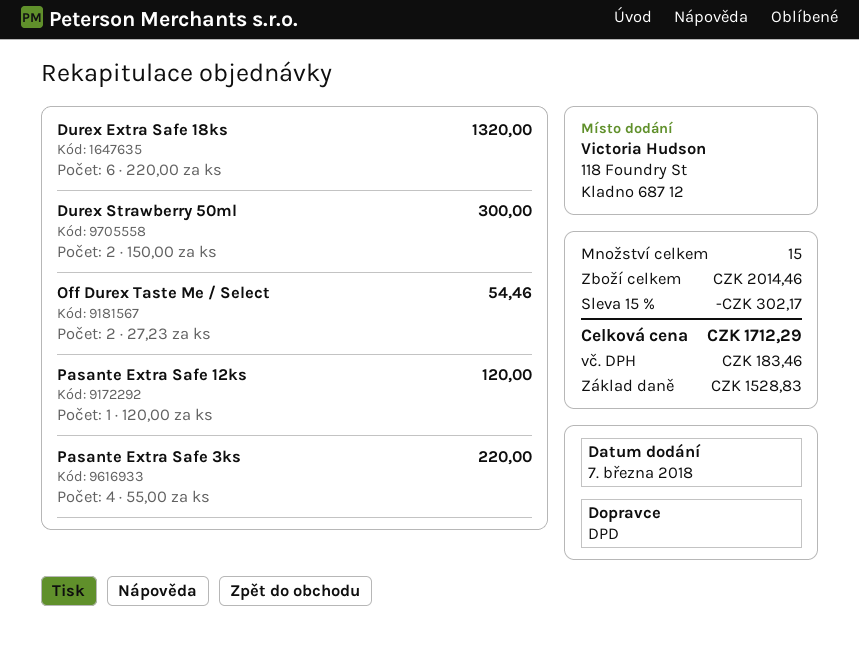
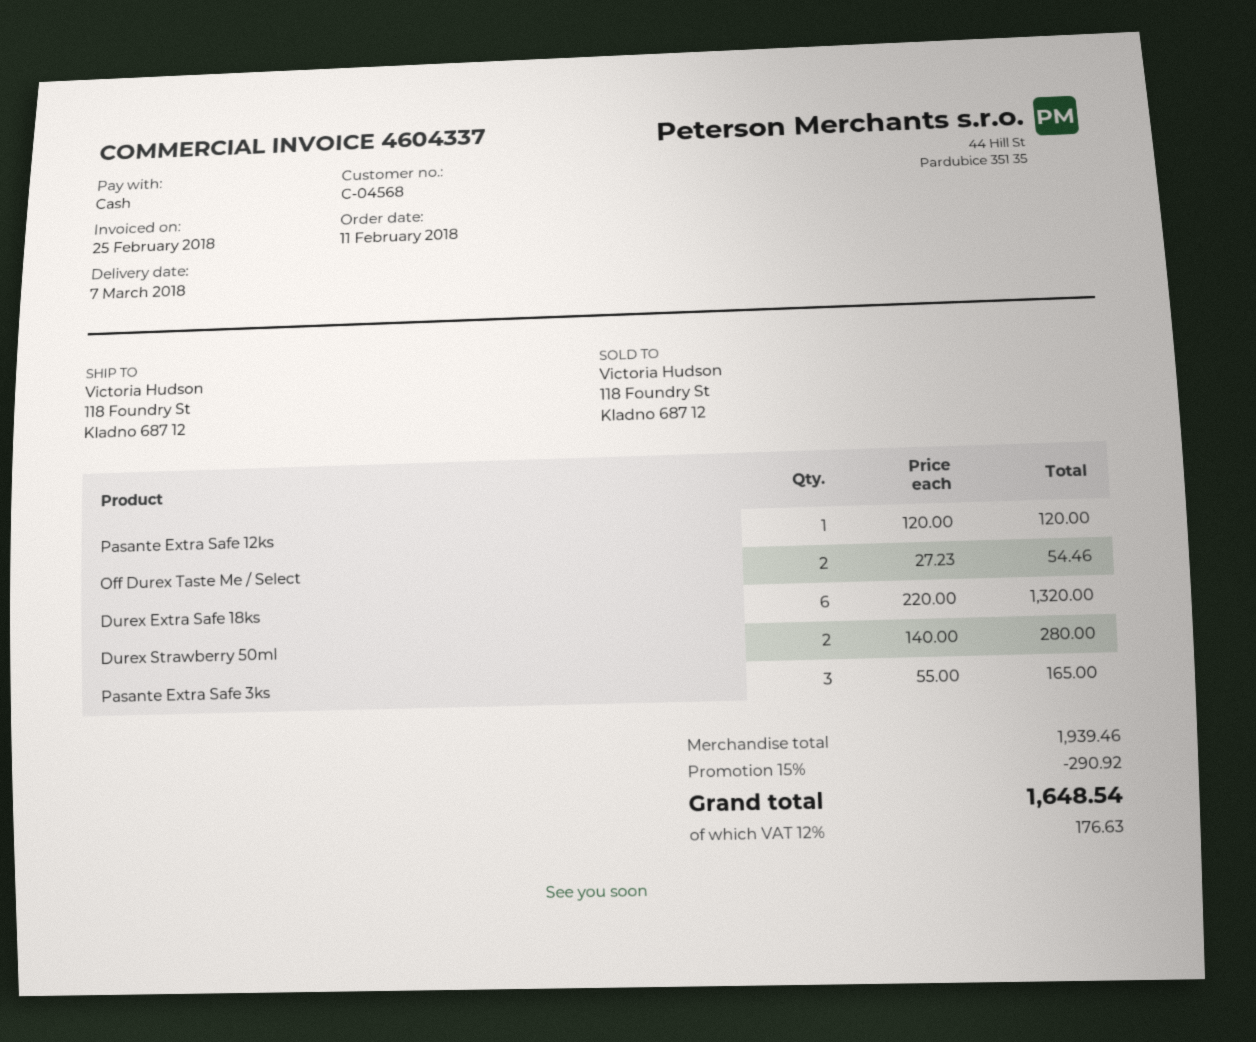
Durex Strawberry 50ml: 2 x 150.00 = 300.00 -> 2 x 140.00 = 280.00
Pasante Extra Safe 3ks: 4 x 55.00 = 220.00 -> 3 x 55.00 = 165.00
subtotal: 2014.46 -> 1939.46
discount: 15% = 302.17 -> 15% = 290.92
tax: 183.46 -> 176.63
total: 1712.29 -> 1648.54

